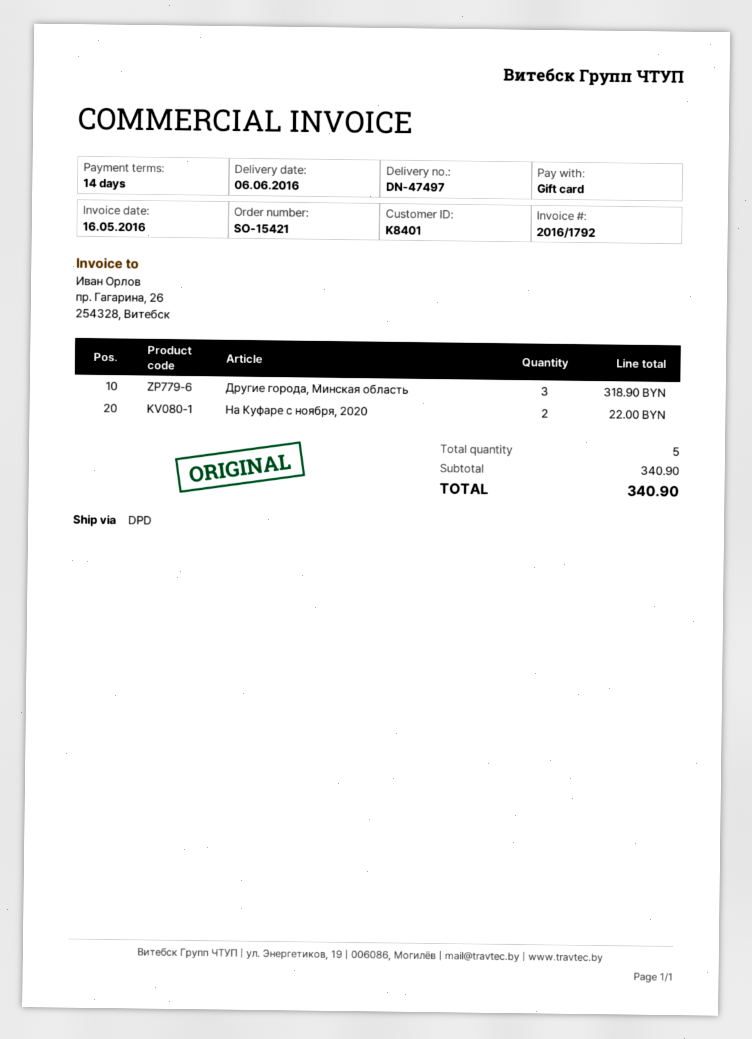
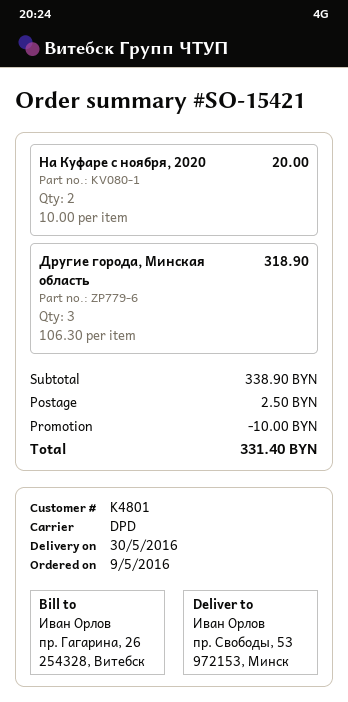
delivery date: 2016-06-06 -> 2016-05-30
customer number: K8401 -> K4801
На Куфаре с ноября, 2020: 2 for 22.00 -> 2 for 20.00
subtotal: 340.90 -> 338.90
discount: none -> 10.00
shipping: none -> 2.50
total: 340.90 -> 331.40

